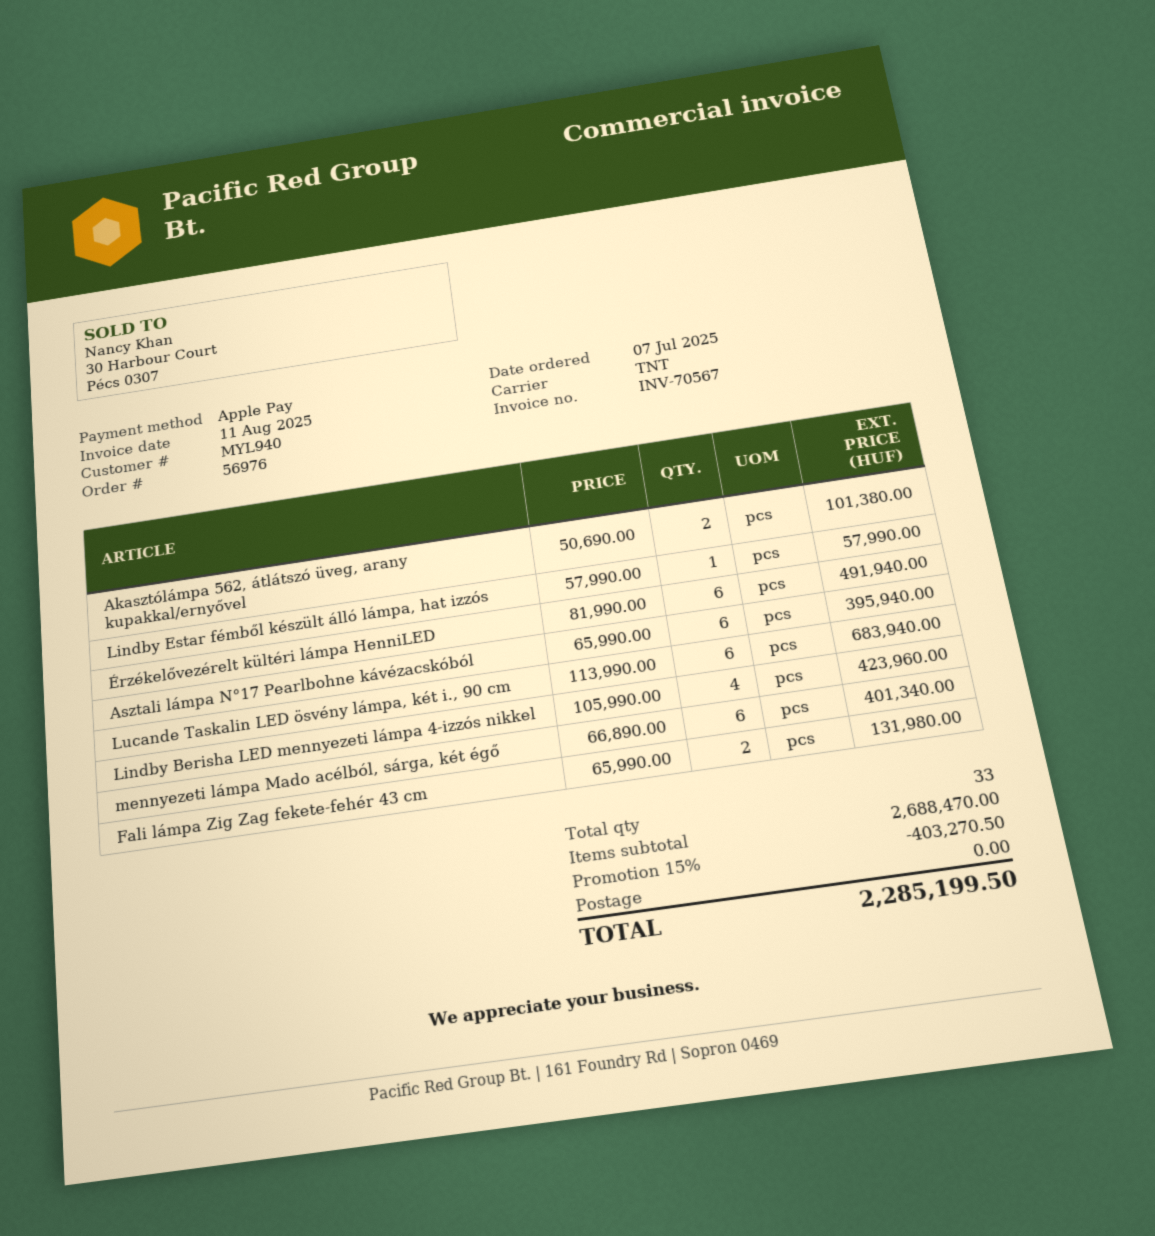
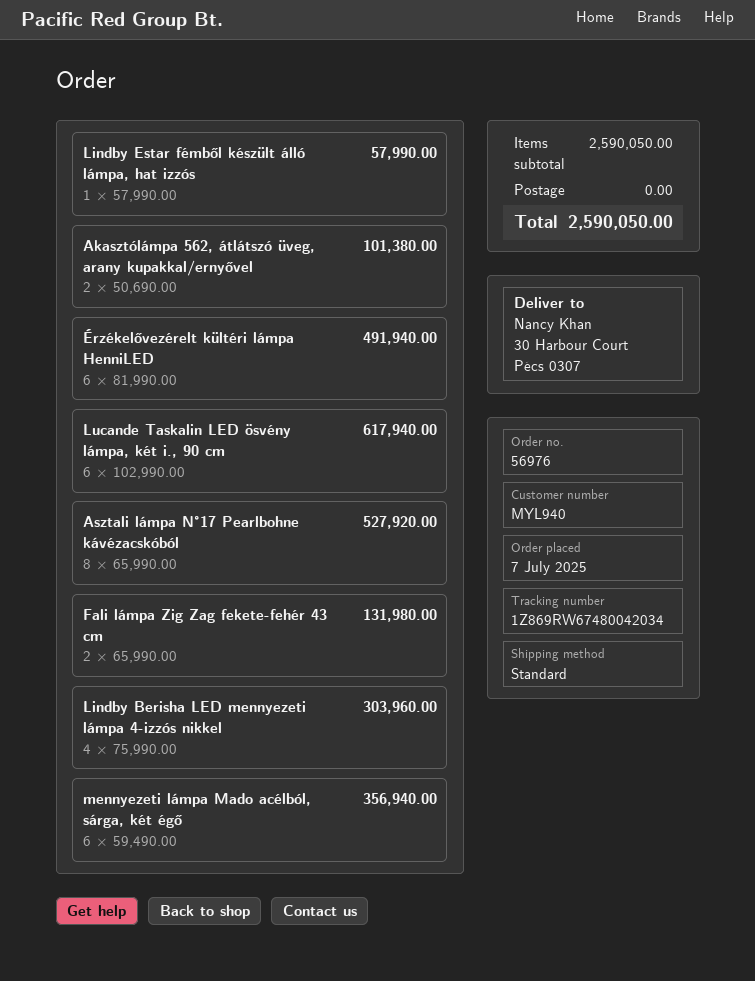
shipping method: TNT -> standard
Asztali lámpa N°17 Pearlbohne kávézacskóból: 6 x 65990.00 = 395940.00 -> 8 x 65990.00 = 527920.00
Lucande Taskalin LED ösvény lámpa, két i., 90 cm: 6 x 113990.00 = 683940.00 -> 6 x 102990.00 = 617940.00
Lindby Berisha LED mennyezeti lámpa 4-izzós nikkel: 4 x 105990.00 = 423960.00 -> 4 x 75990.00 = 303960.00
mennyezeti lámpa Mado acélból, sárga, két égő: 6 x 66890.00 = 401340.00 -> 6 x 59490.00 = 356940.00
subtotal: 2688470.00 -> 2590050.00
discount: 15% = 403270.50 -> none
total: 2285199.50 -> 2590050.00

